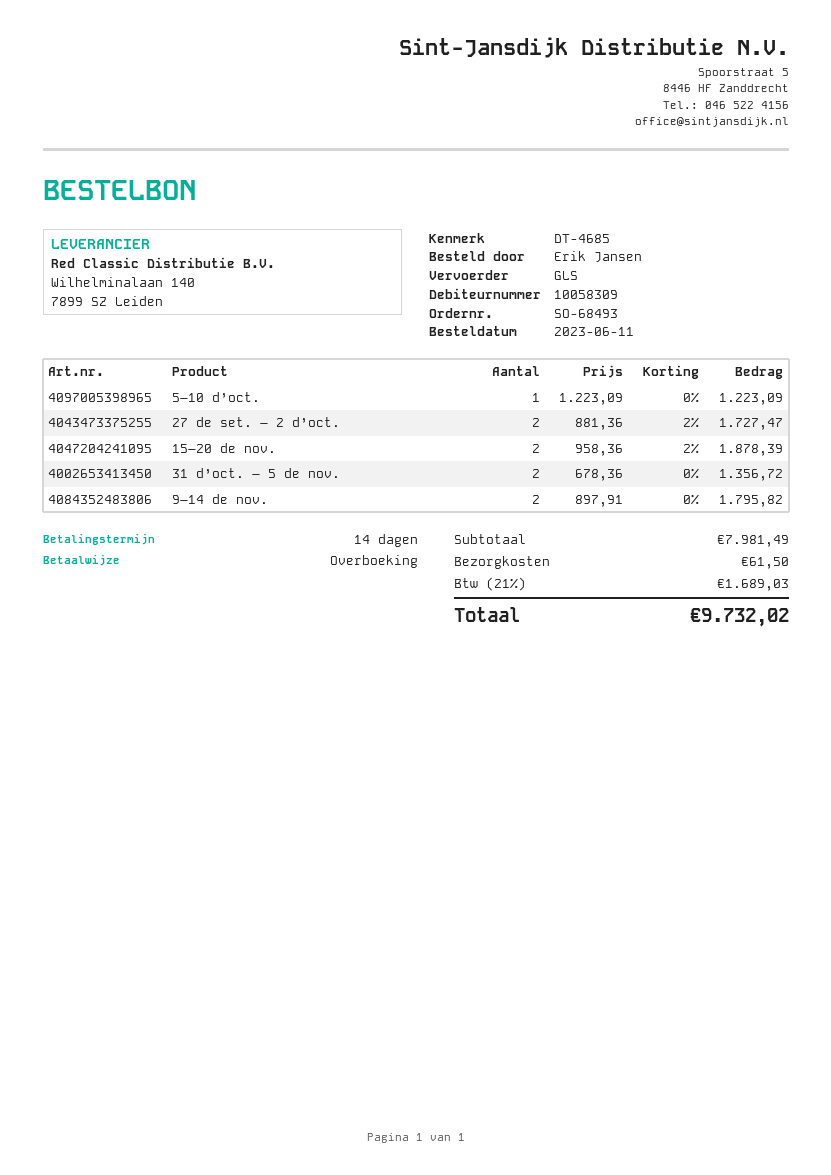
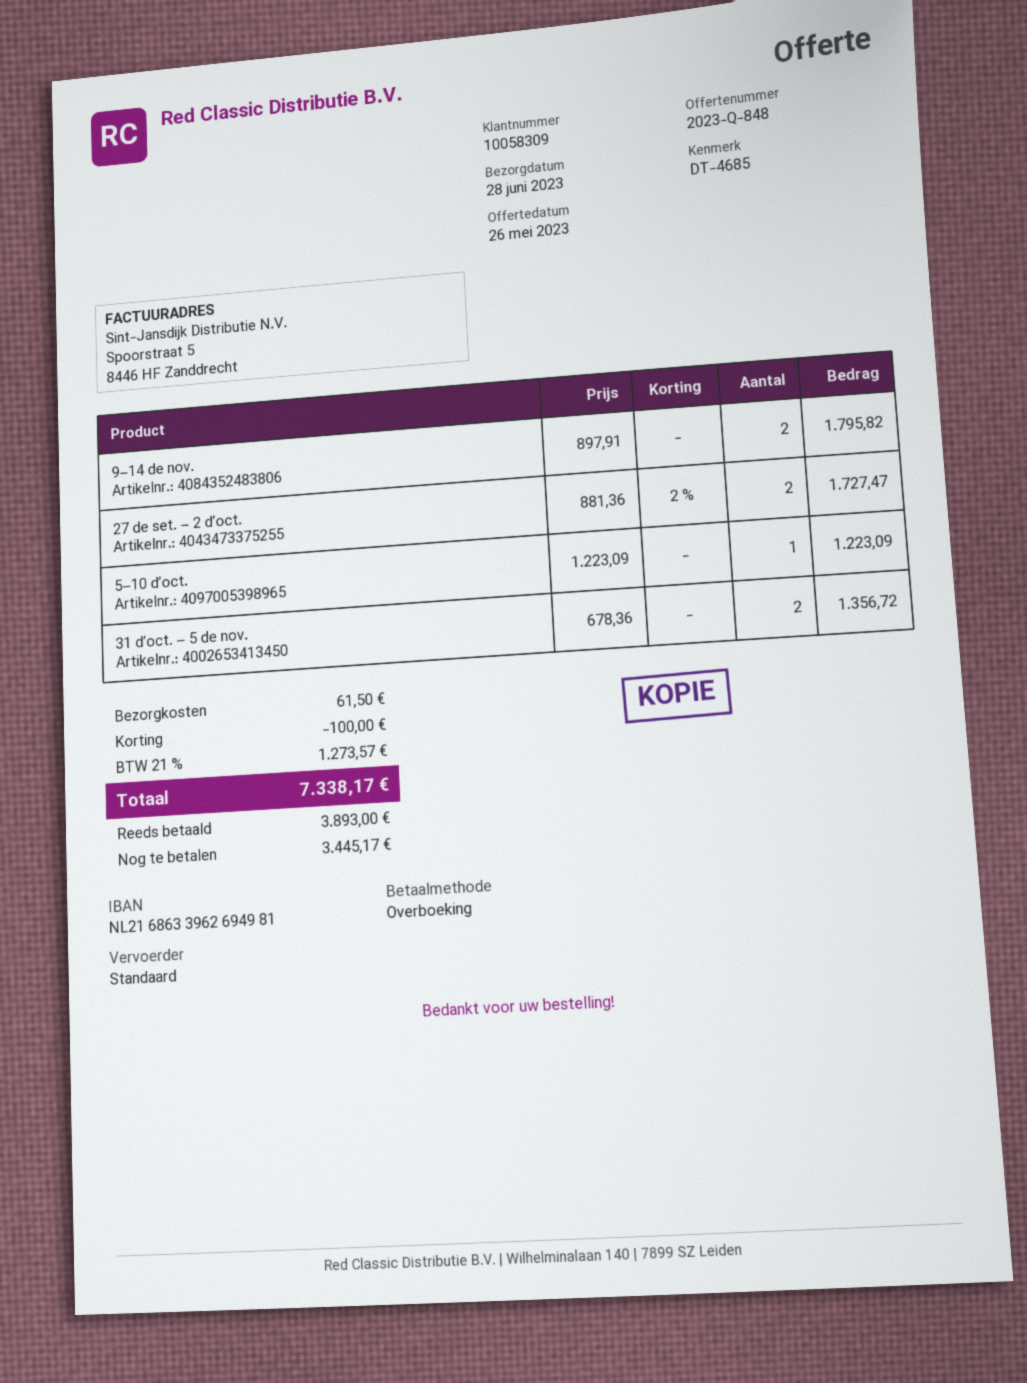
shipping method: GLS -> standard
15–20 de nov.: 2 x 958.36 - 2% = 1878.39 -> none
discount: none -> 100.00
tax: 21% = 1689.03 -> 21% = 1273.57
total: 9732.02 -> 7338.17

